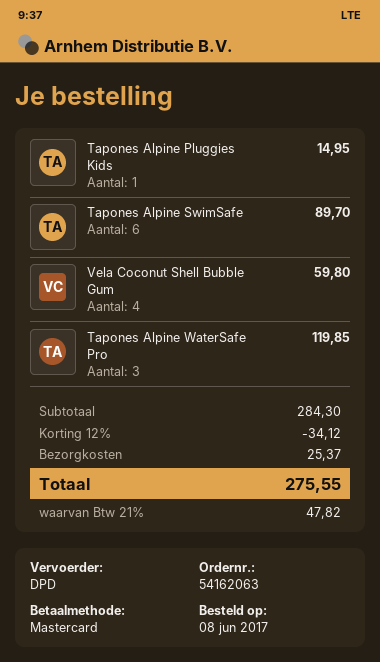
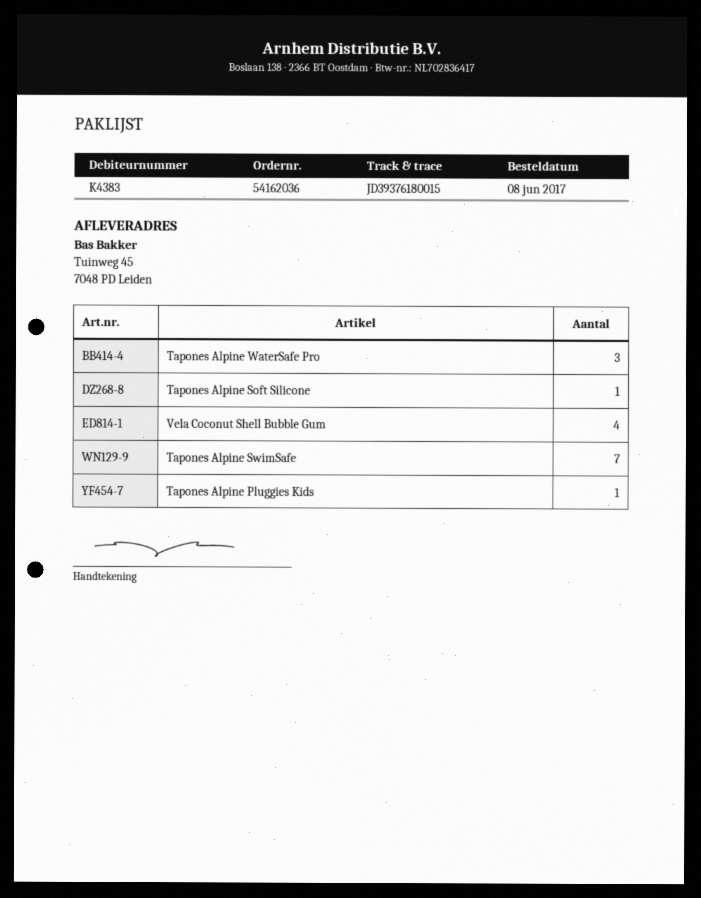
order number: 54162063 -> 54162036
Tapones Alpine SwimSafe: 6 -> 7
Tapones Alpine Soft Silicone: none -> 1

